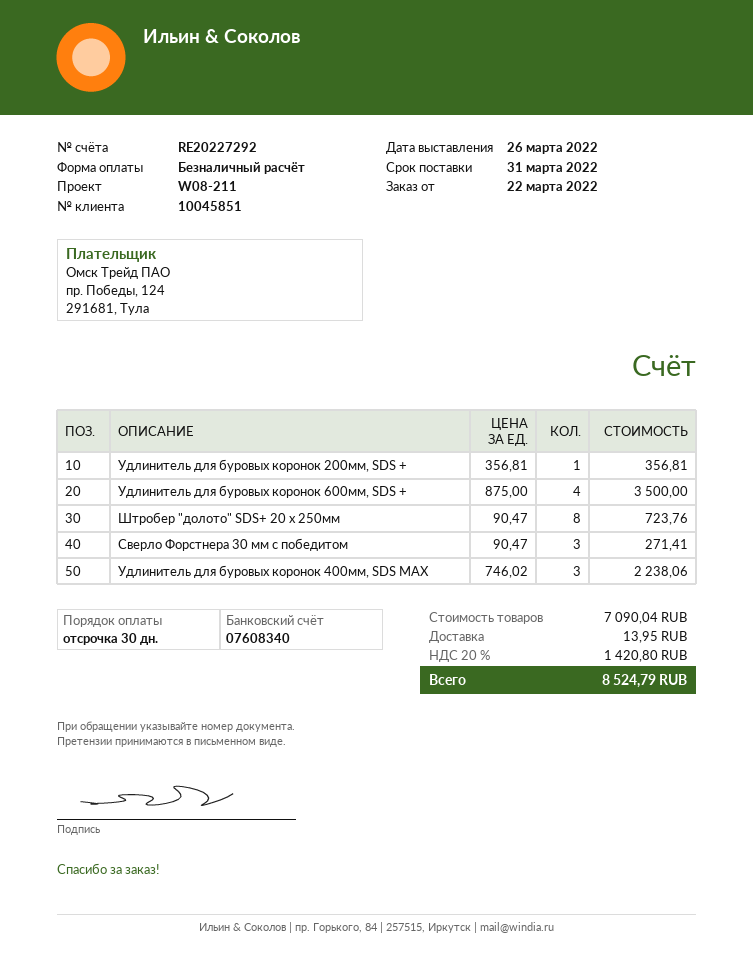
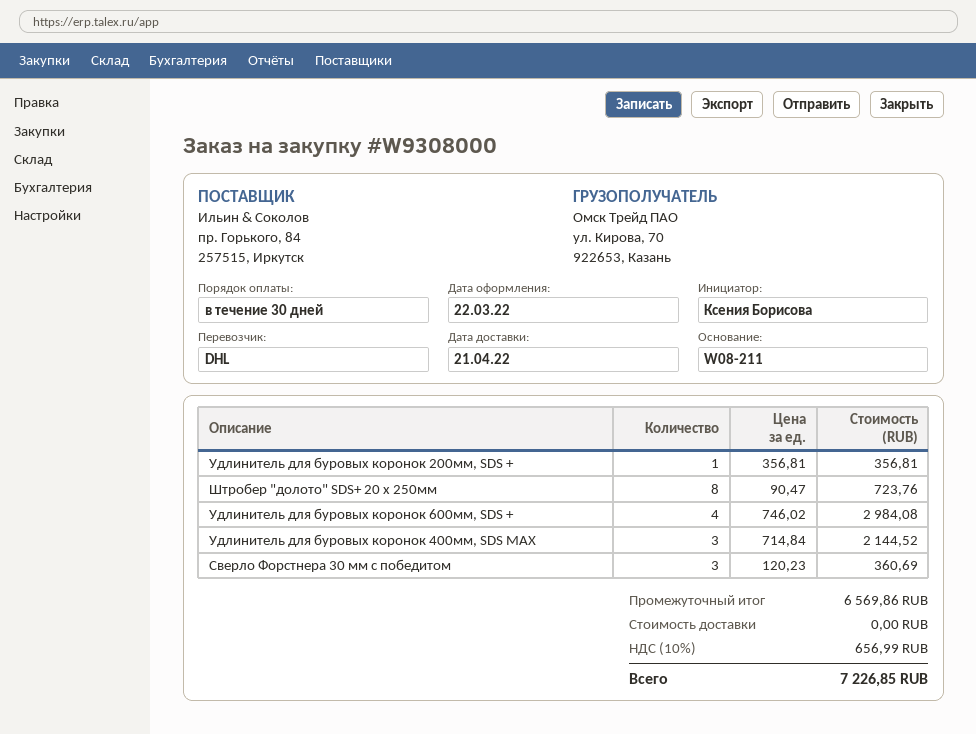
delivery date: 2022-03-31 -> 2022-04-21
Удлинитель для буровых коронок 600мм, SDS +: 4 x 875.00 = 3500.00 -> 4 x 746.02 = 2984.08
Сверло Форстнера 30 мм с победитом: 3 x 90.47 = 271.41 -> 3 x 120.23 = 360.69
Удлинитель для буровых коронок 400мм, SDS МАХ: 3 x 746.02 = 2238.06 -> 3 x 714.84 = 2144.52
subtotal: 7090.04 -> 6569.86
shipping: 13.95 -> 0.00
tax: 20% = 1420.80 -> 10% = 656.99
total: 8524.79 -> 7226.85

